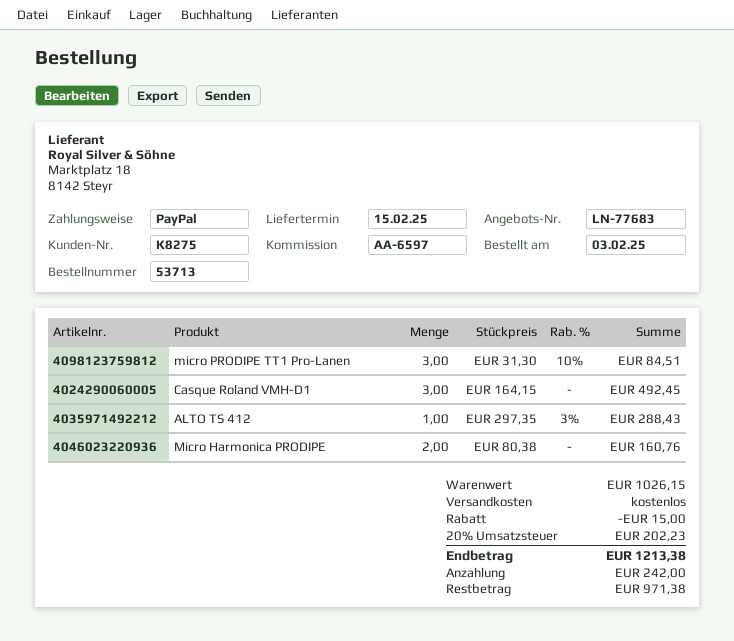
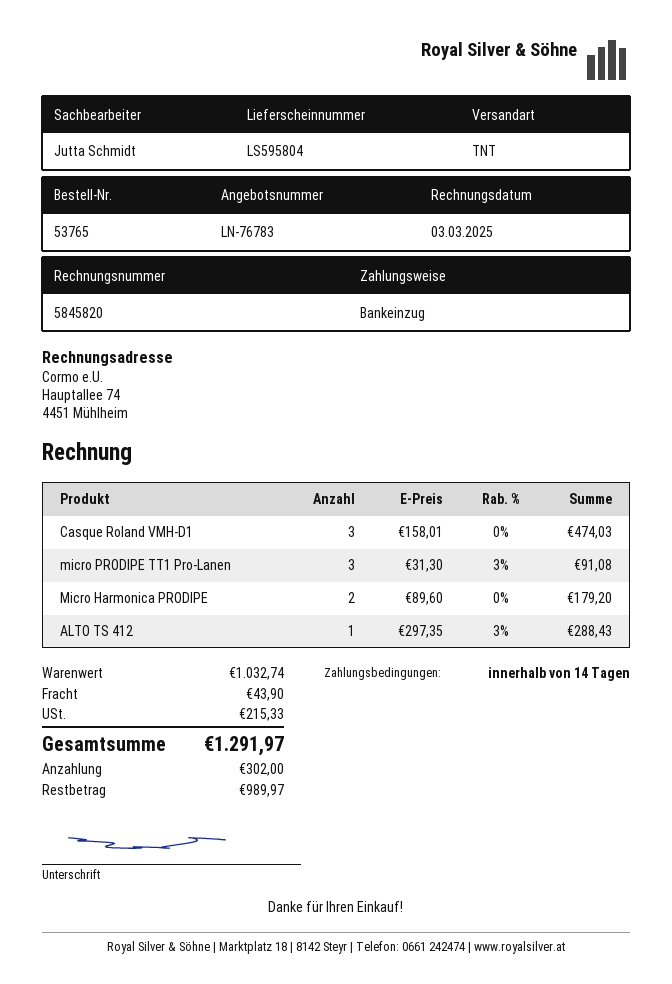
quote number: LN-77683 -> LN-76783
order number: 53713 -> 53765
payment method: PayPal -> direct debit
micro PRODIPE TT1 Pro-Lanen: 3 x 31.30 - 10% = 84.51 -> 3 x 31.30 - 3% = 91.08
Casque Roland VMH-D1: 3 x 164.15 = 492.45 -> 3 x 158.01 = 474.03
Micro Harmonica PRODIPE: 2 x 80.38 = 160.76 -> 2 x 89.60 = 179.20
subtotal: 1026.15 -> 1032.74
discount: 15.00 -> none
shipping: 0.00 -> 43.90
tax: 202.23 -> 215.33
total: 1213.38 -> 1291.97
deposit: 242.00 -> 302.00
balance: 971.38 -> 989.97

